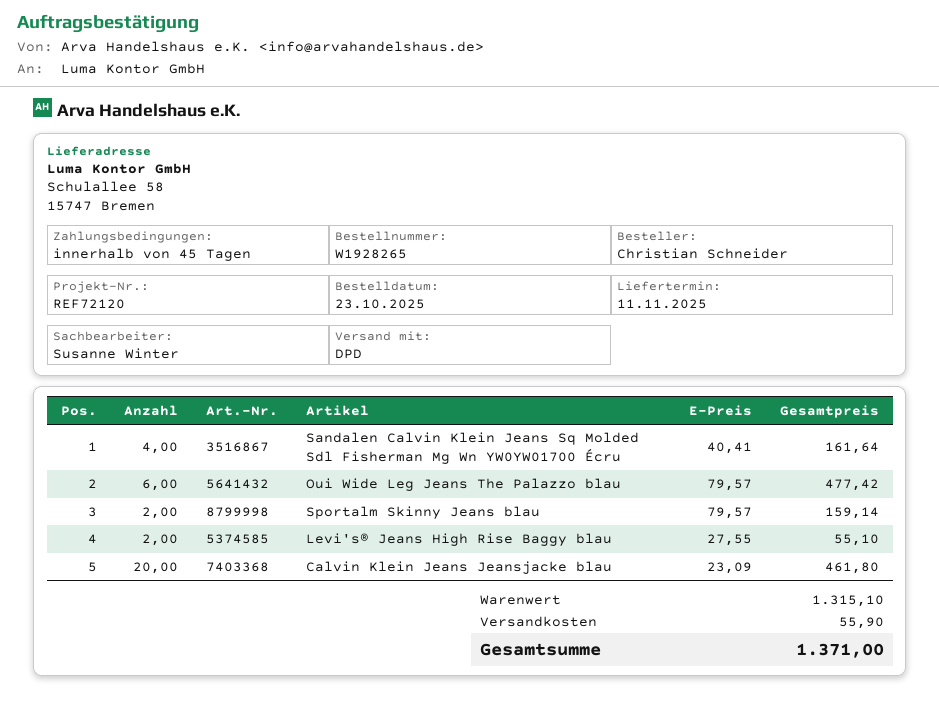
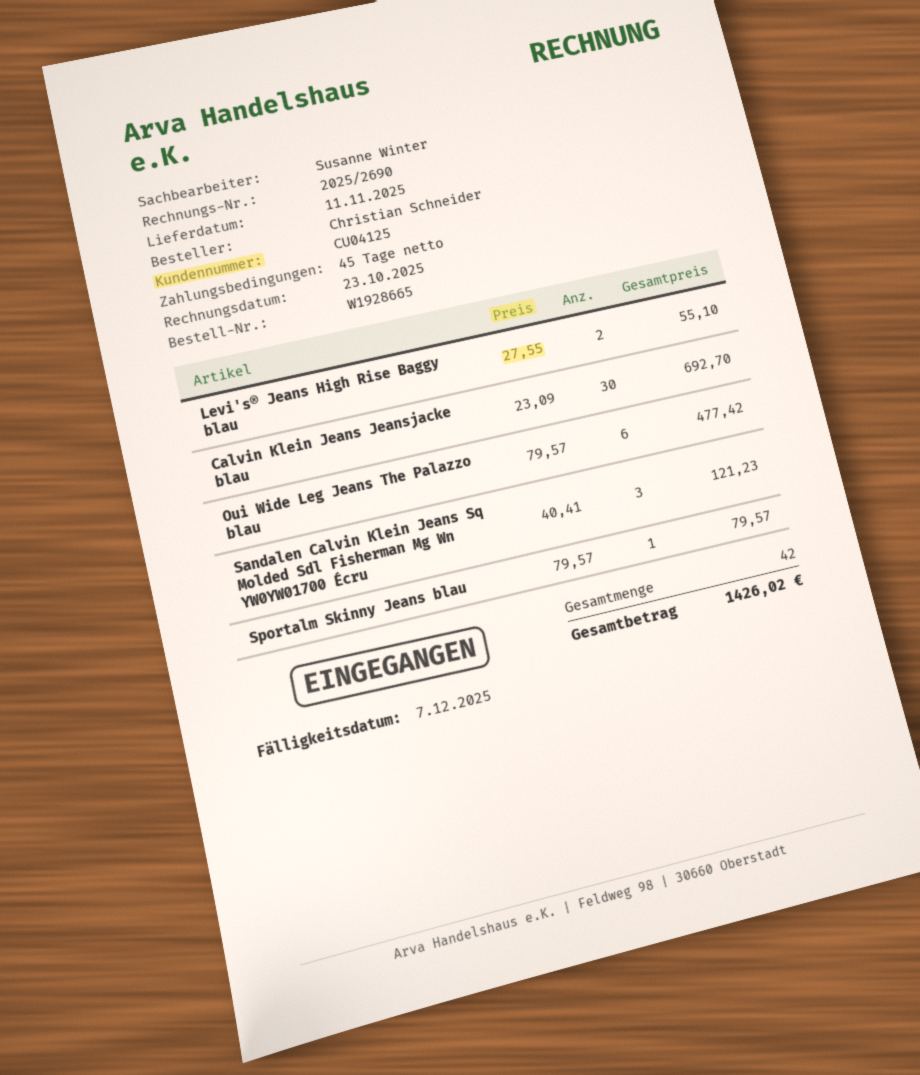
order number: W1928265 -> W1928665
Sandalen Calvin Klein Jeans Sq Molded Sdl Fisherman Mg Wn YW0YW01700 Écru: 4 x 40.41 = 161.64 -> 3 x 40.41 = 121.23
Sportalm Skinny Jeans blau: 2 x 79.57 = 159.14 -> 1 x 79.57 = 79.57
Calvin Klein Jeans Jeansjacke blau: 20 x 23.09 = 461.80 -> 30 x 23.09 = 692.70
shipping: 55.90 -> none
total: 1371.00 -> 1426.02

